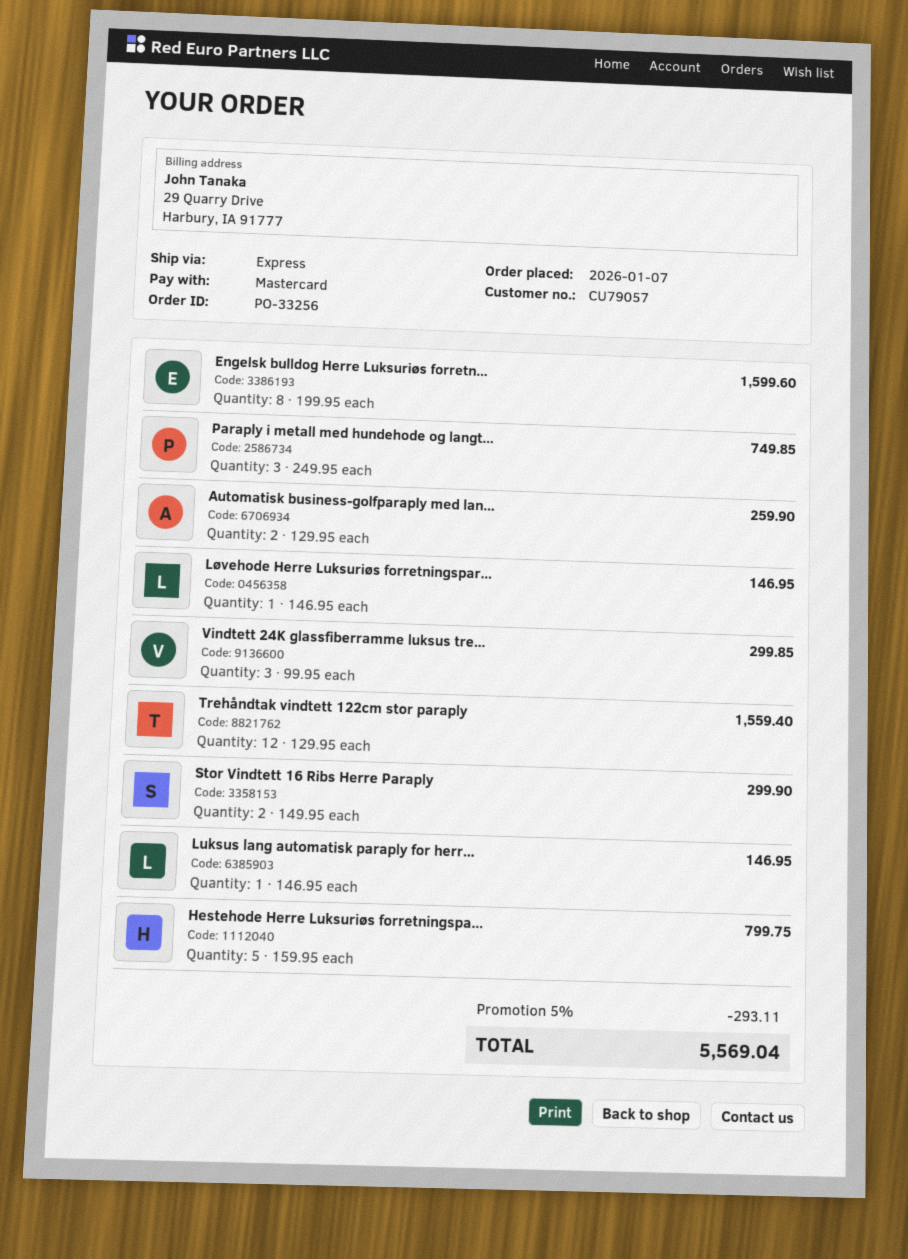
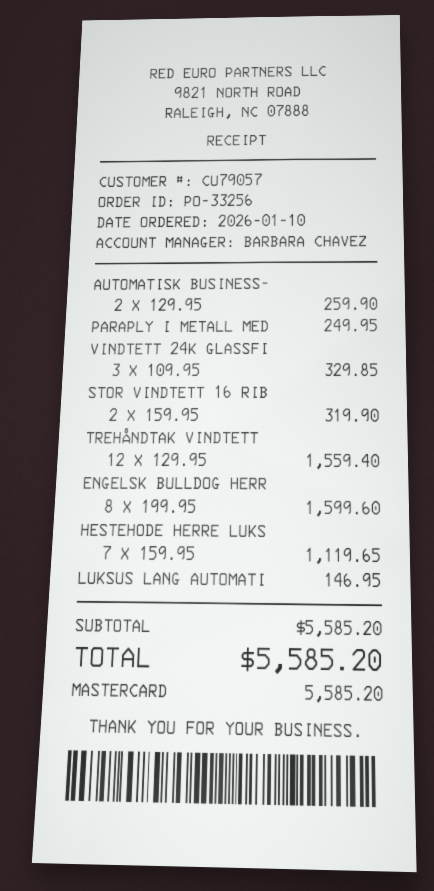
order date: 2026-01-07 -> 2026-01-10
Paraply i metall med hundehode og langt...: 3 x 249.95 = 749.85 -> 1 x 249.95 = 249.95
Løvehode Herre Luksuriøs forretningspar...: 1 x 146.95 = 146.95 -> none
Vindtett 24K glassfiberramme luksus tre...: 3 x 99.95 = 299.85 -> 3 x 109.95 = 329.85
Stor Vindtett 16 Ribs Herre Paraply: 2 x 149.95 = 299.90 -> 2 x 159.95 = 319.90
Hestehode Herre Luksuriøs forretningspa...: 5 x 159.95 = 799.75 -> 7 x 159.95 = 1119.65
discount: 5% = 293.11 -> none
total: 5569.04 -> 5585.20

